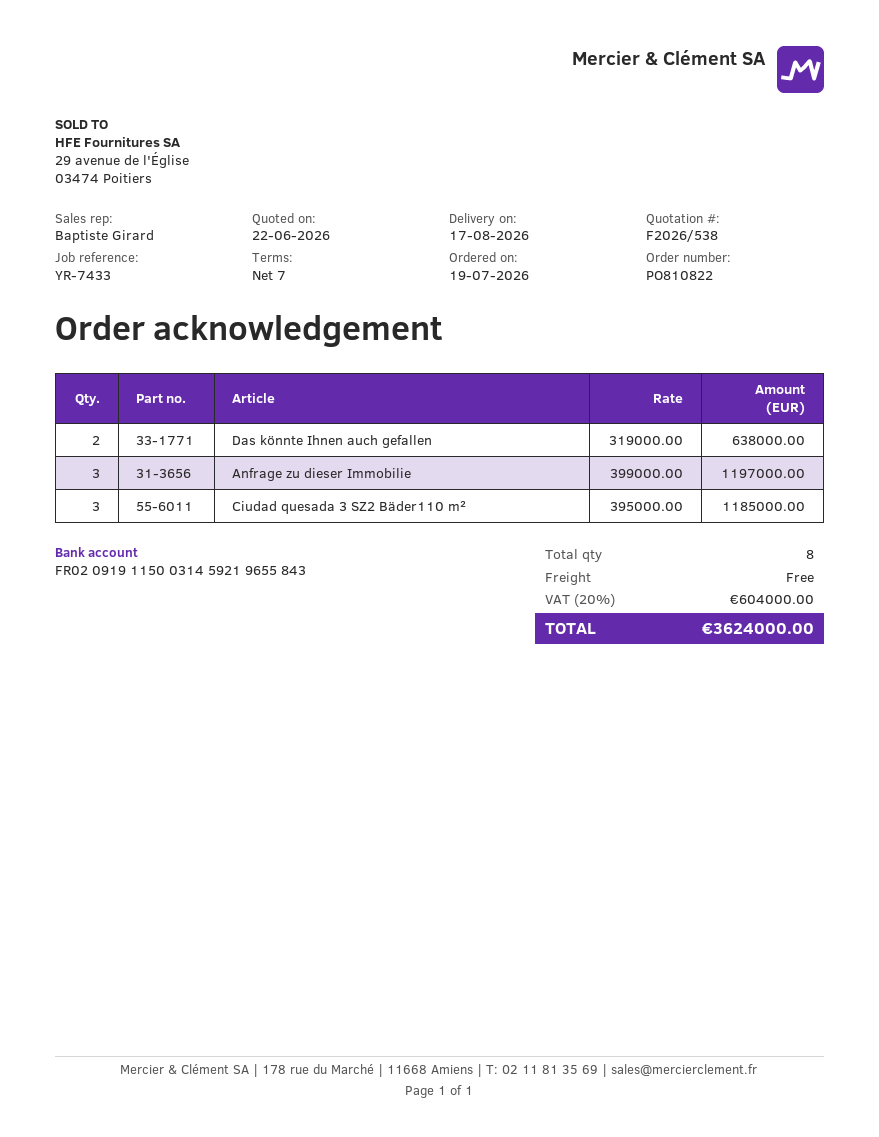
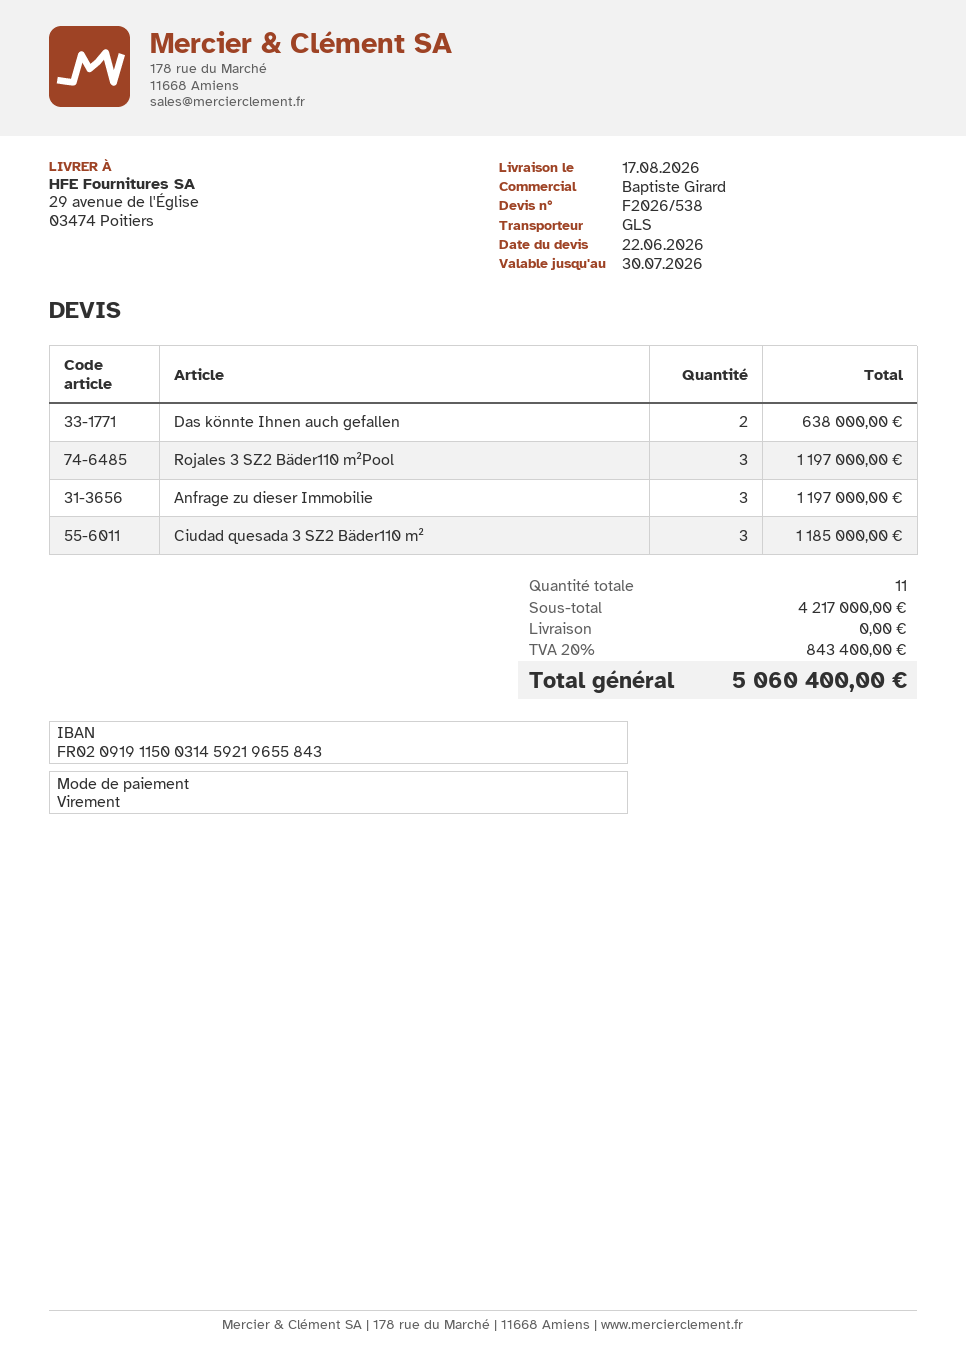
Rojales 3 SZ2 Bäder110 m²Pool: none -> 3 for 1197000.00
total quantity: 8 -> 11
tax: 20% = 604000.00 -> 20% = 843400.00
total: 3624000.00 -> 5060400.00

